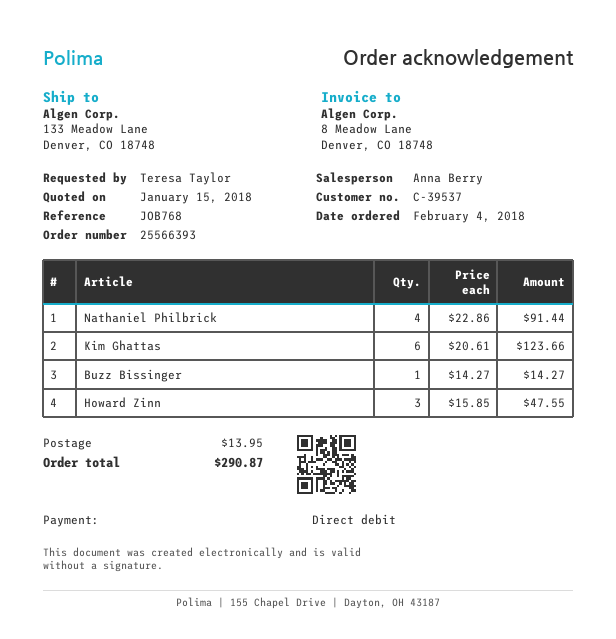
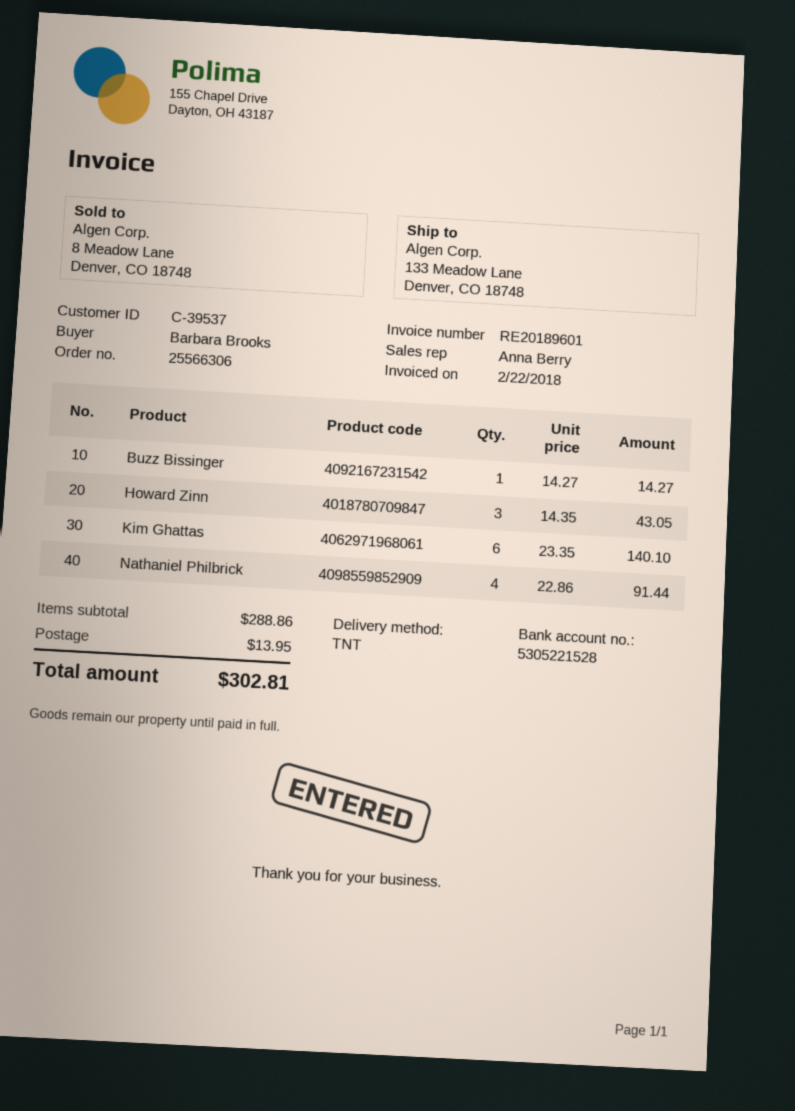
order number: 25566393 -> 25566306
ordered by: Teresa Taylor -> Barbara Brooks
Kim Ghattas: 6 x 20.61 = 123.66 -> 6 x 23.35 = 140.10
Howard Zinn: 3 x 15.85 = 47.55 -> 3 x 14.35 = 43.05
total: 290.87 -> 302.81

